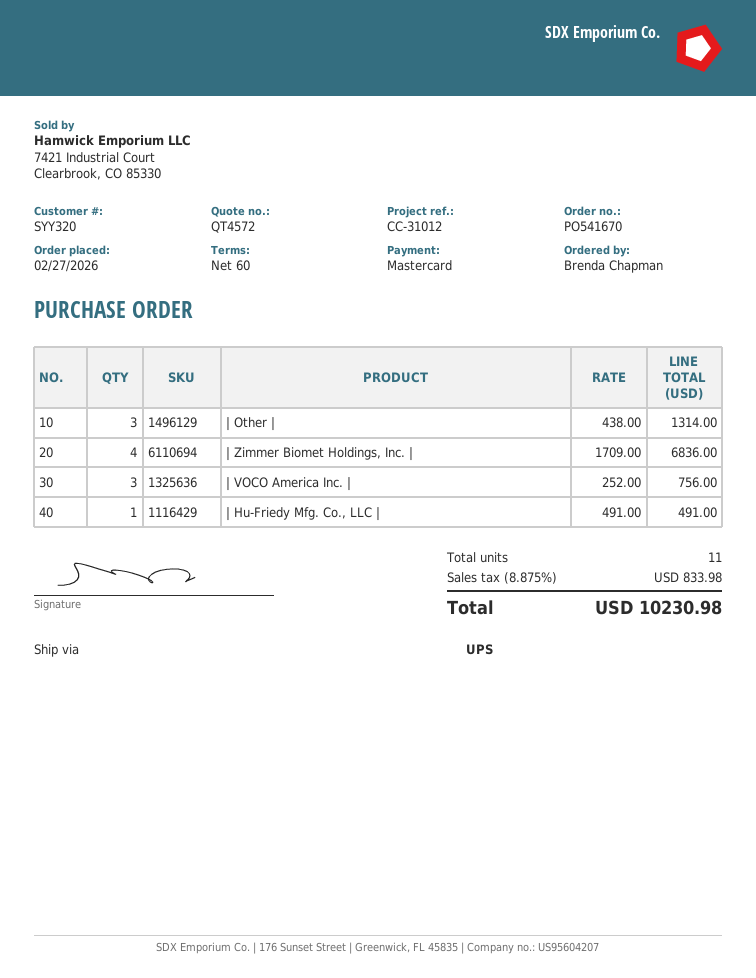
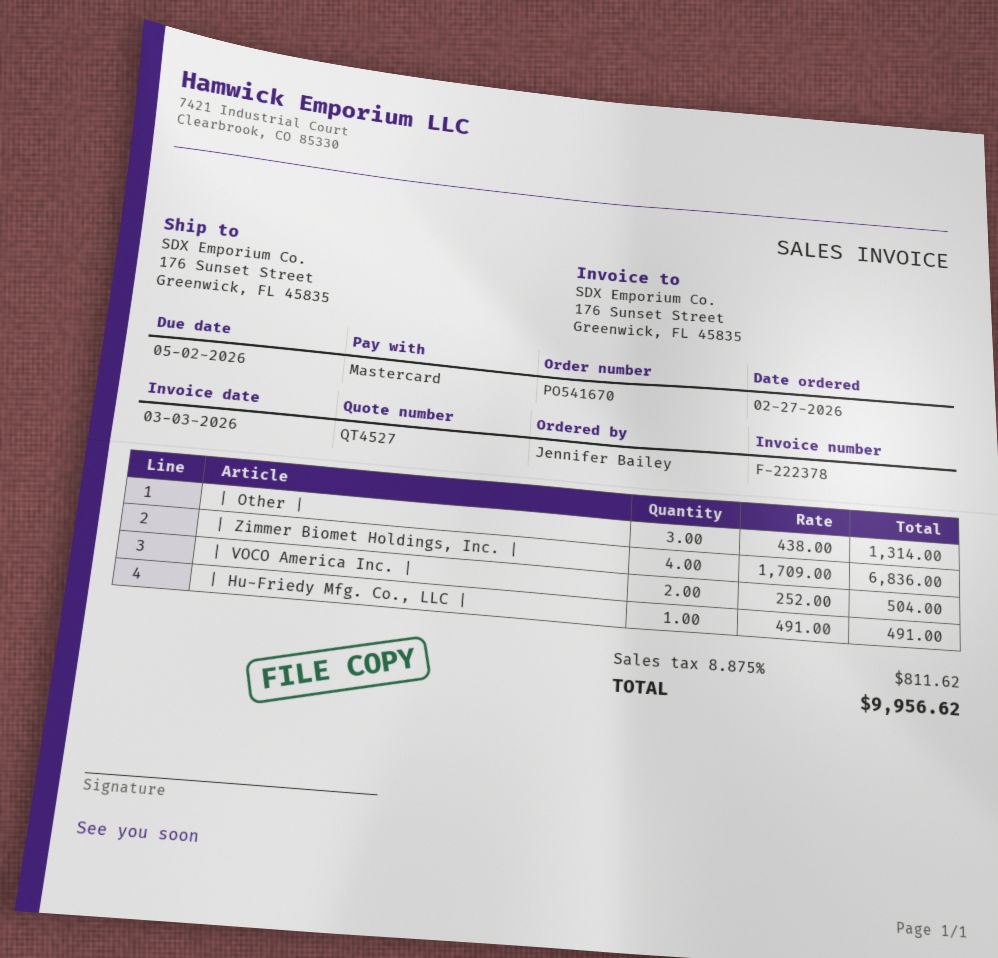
quote number: QT4572 -> QT4527
ordered by: Brenda Chapman -> Jennifer Bailey
| VOCO America Inc. |: 3 x 252.00 = 756.00 -> 2 x 252.00 = 504.00
tax: 8.875% = 833.98 -> 8.875% = 811.62
total: 10230.98 -> 9956.62

